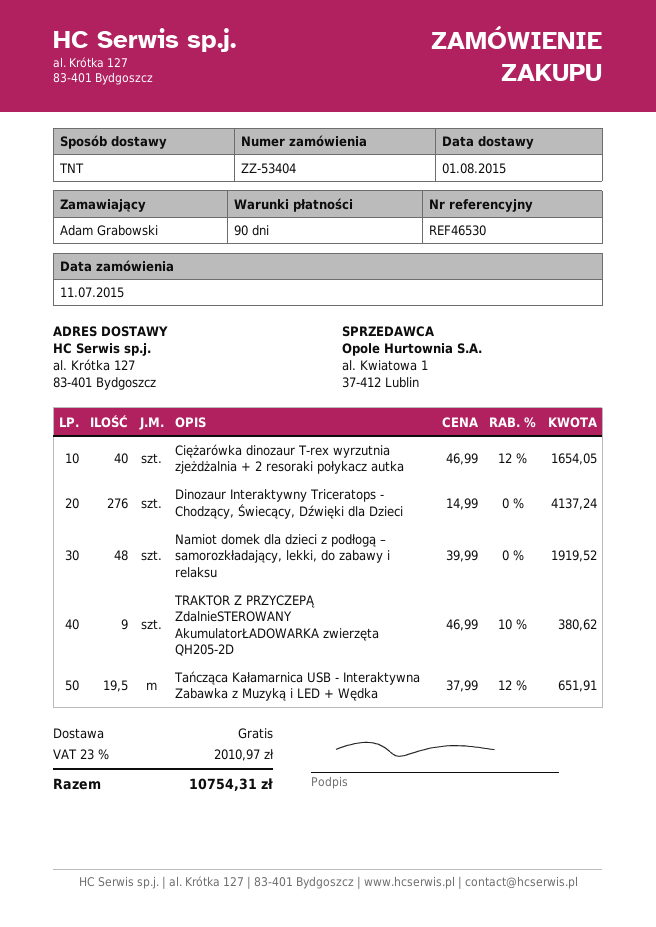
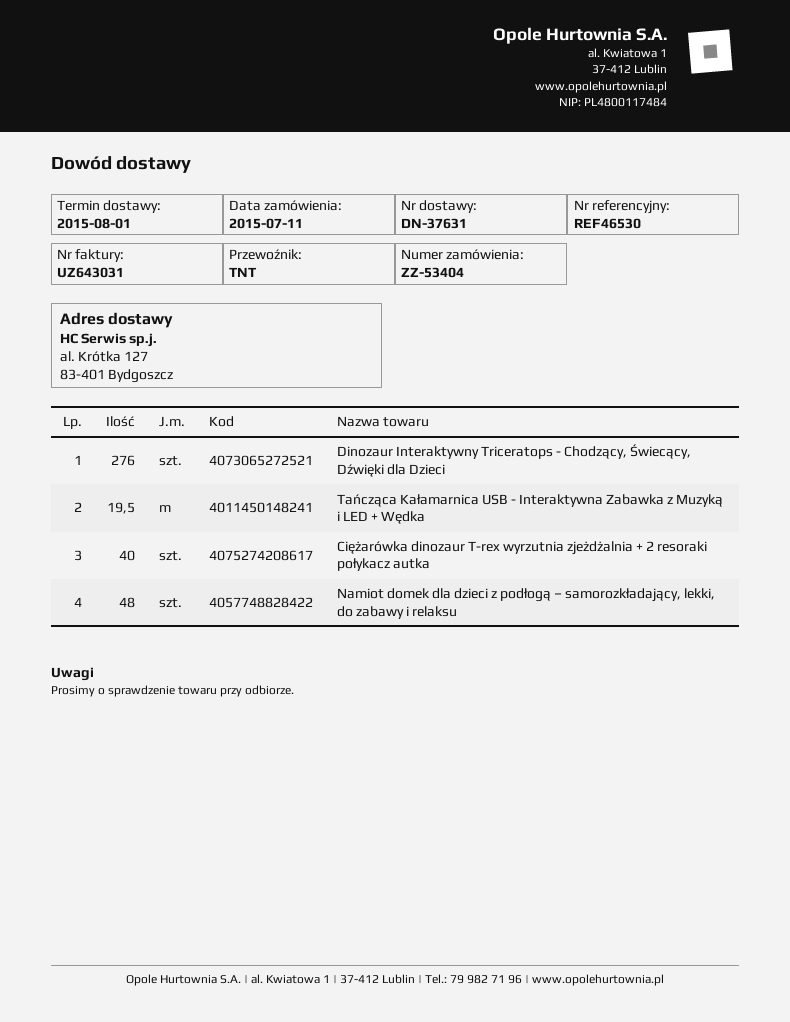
TRAKTOR Z PRZYCZEPĄ ZdalnieSTEROWANY AkumulatorŁADOWARKA zwierzęta QH205-2D: 9 -> none

